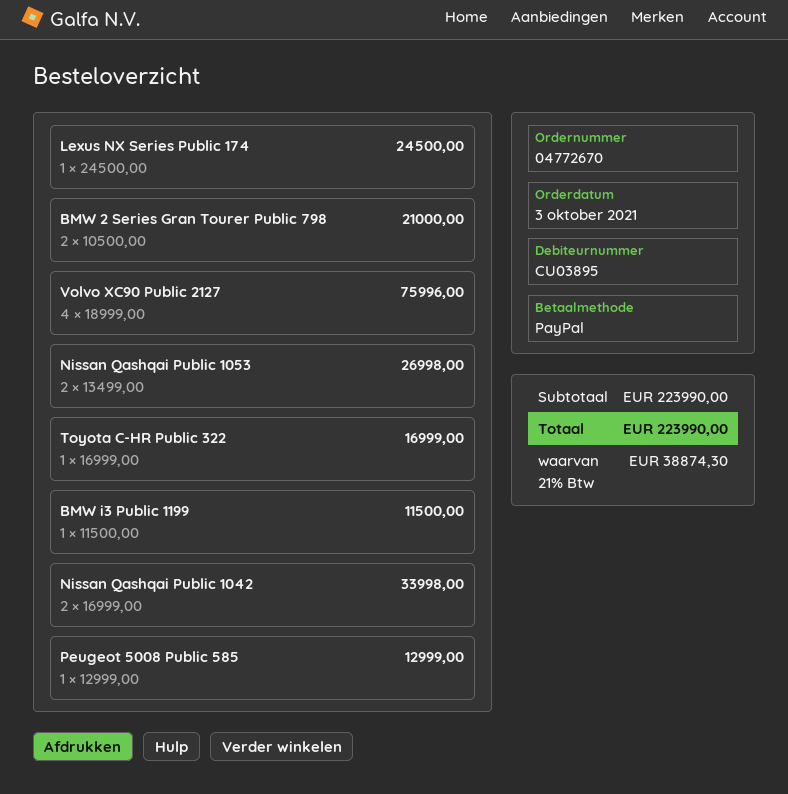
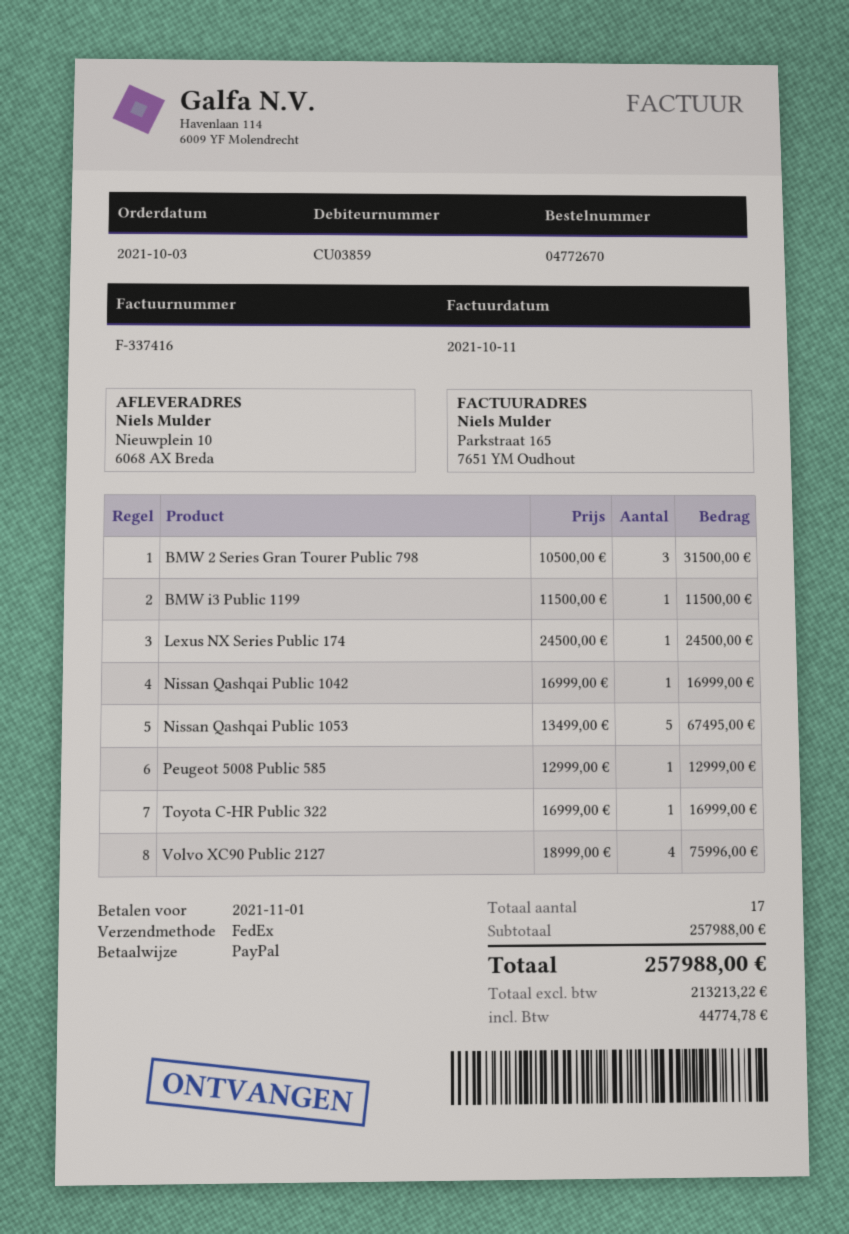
customer number: CU03895 -> CU03859
BMW 2 Series Gran Tourer Public 798: 2 x 10500.00 = 21000.00 -> 3 x 10500.00 = 31500.00
Nissan Qashqai Public 1053: 2 x 13499.00 = 26998.00 -> 5 x 13499.00 = 67495.00
Nissan Qashqai Public 1042: 2 x 16999.00 = 33998.00 -> 1 x 16999.00 = 16999.00
subtotal: 223990.00 -> 257988.00
tax: 38874.30 -> 44774.78
total: 223990.00 -> 257988.00

